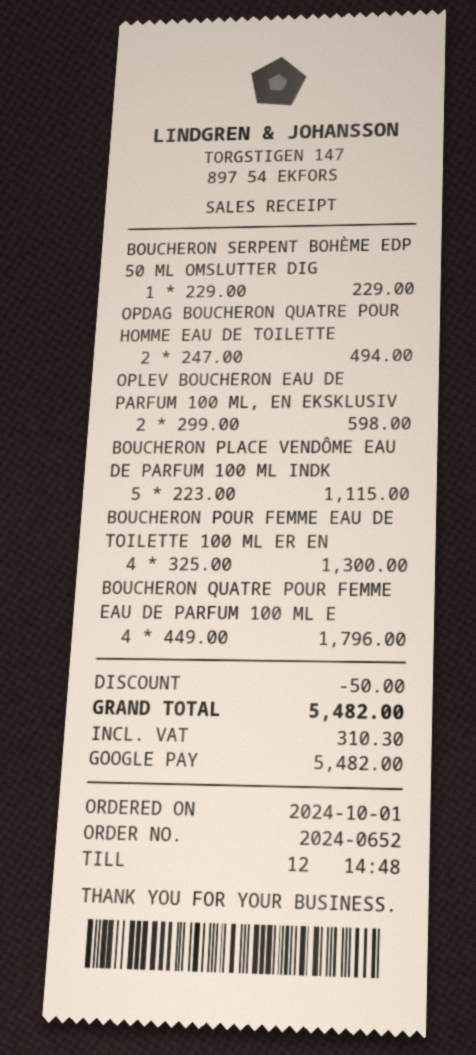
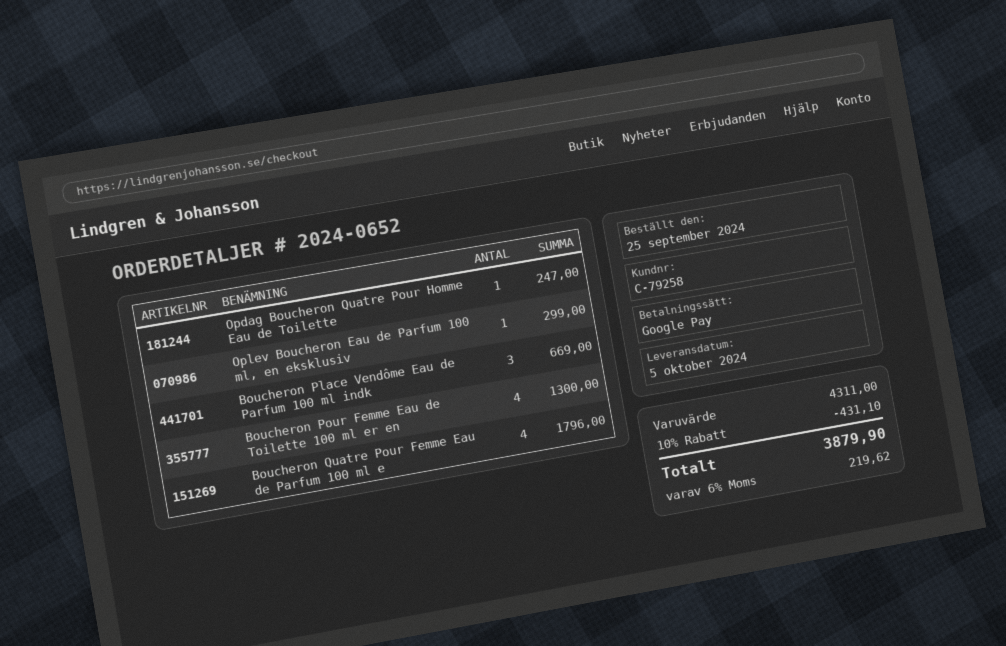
order date: 2024-10-01 -> 2024-09-25
BOUCHERON SERPENT BOHÈME EDP 50 ML OMSLUTTER DIG: 1 for 229.00 -> none
OPDAG BOUCHERON QUATRE POUR HOMME EAU DE TOILETTE: 2 for 494.00 -> 1 for 247.00
OPLEV BOUCHERON EAU DE PARFUM 100 ML, EN EKSKLUSIV: 2 for 598.00 -> 1 for 299.00
BOUCHERON PLACE VENDÔME EAU DE PARFUM 100 ML INDK: 5 for 1115.00 -> 3 for 669.00
discount: 50.00 -> 431.10
tax: 310.30 -> 219.62
total: 5482.00 -> 3879.90

